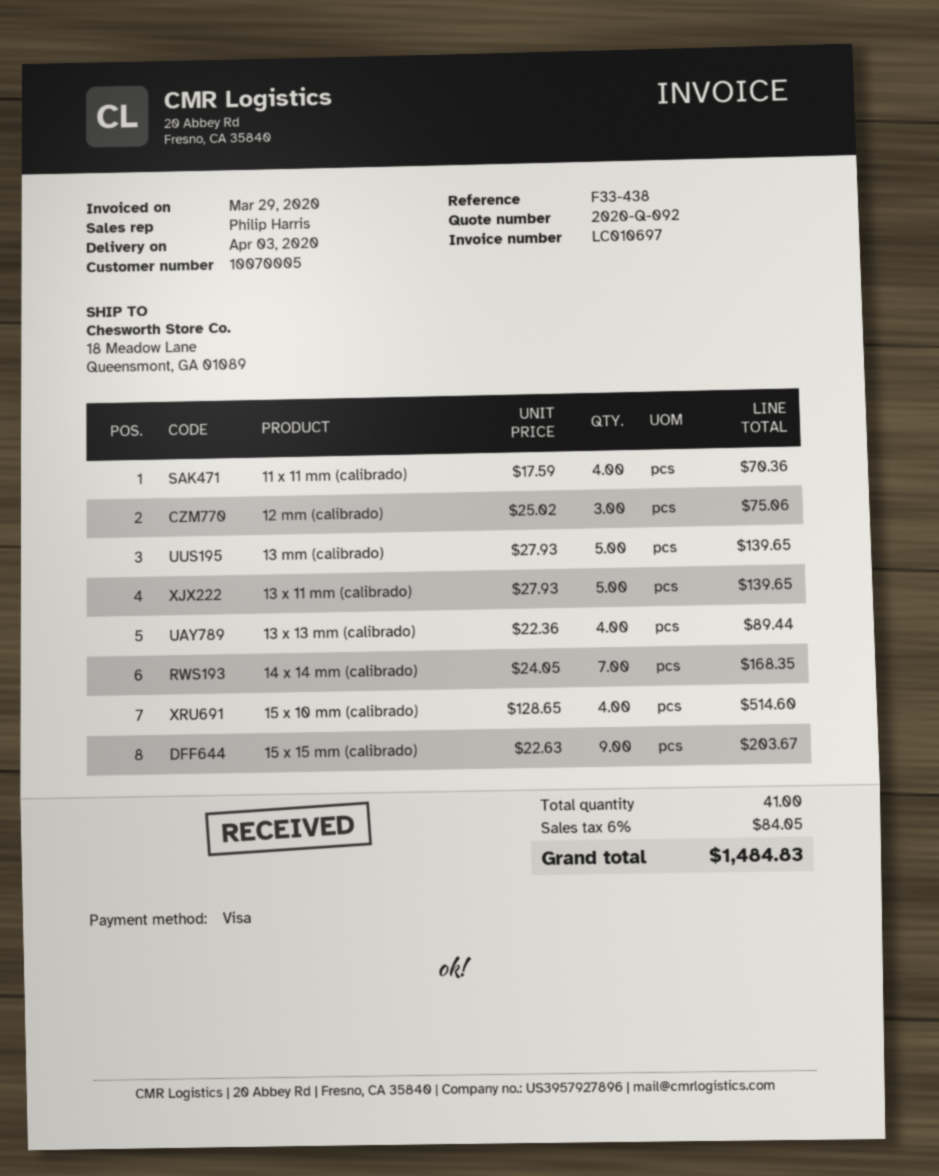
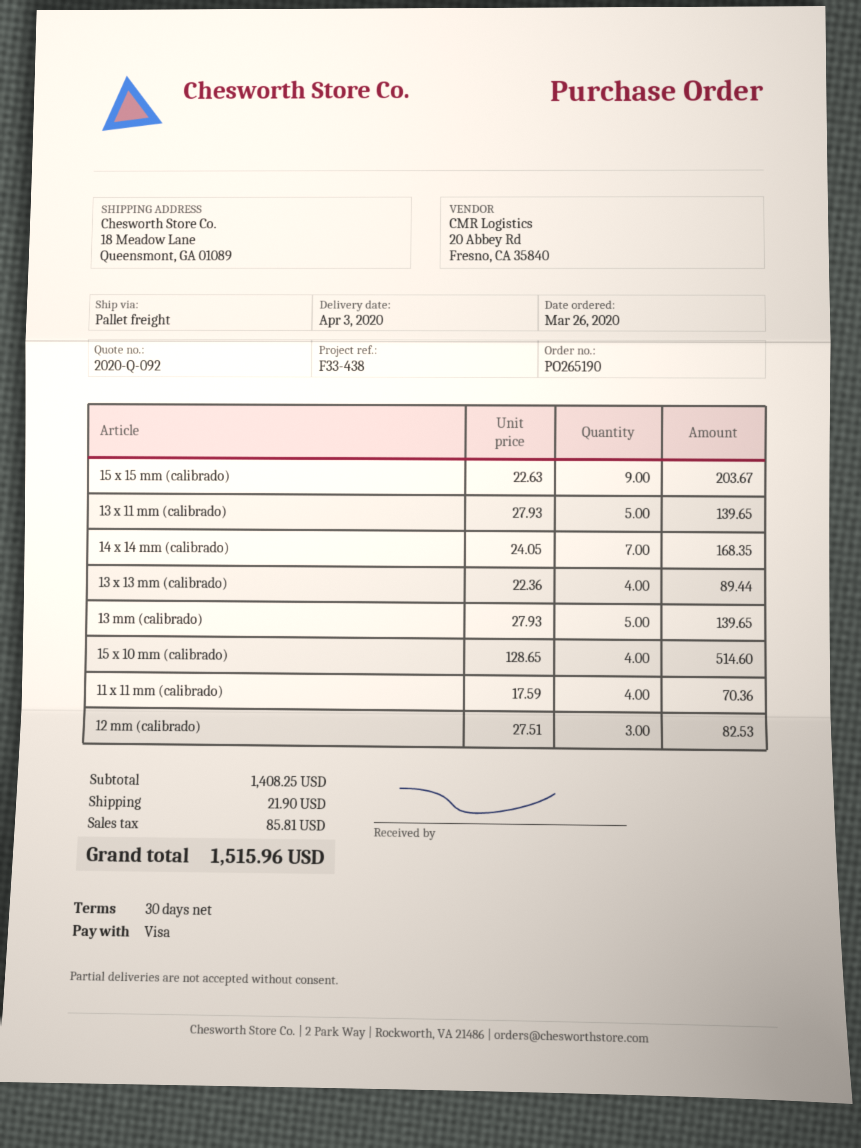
12 mm (calibrado): 3 x 25.02 = 75.06 -> 3 x 27.51 = 82.53
shipping: none -> 21.90
tax: 84.05 -> 85.81
total: 1484.83 -> 1515.96

